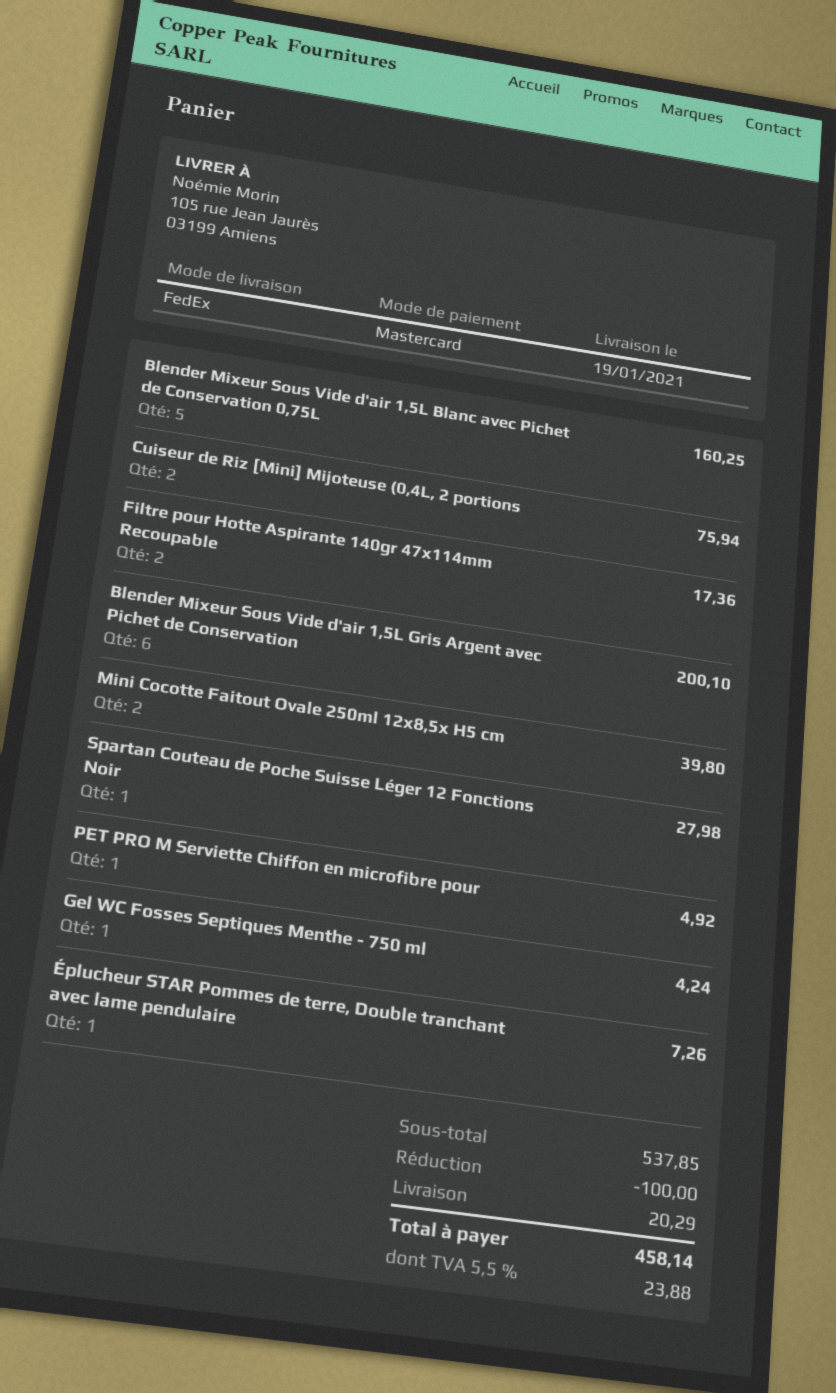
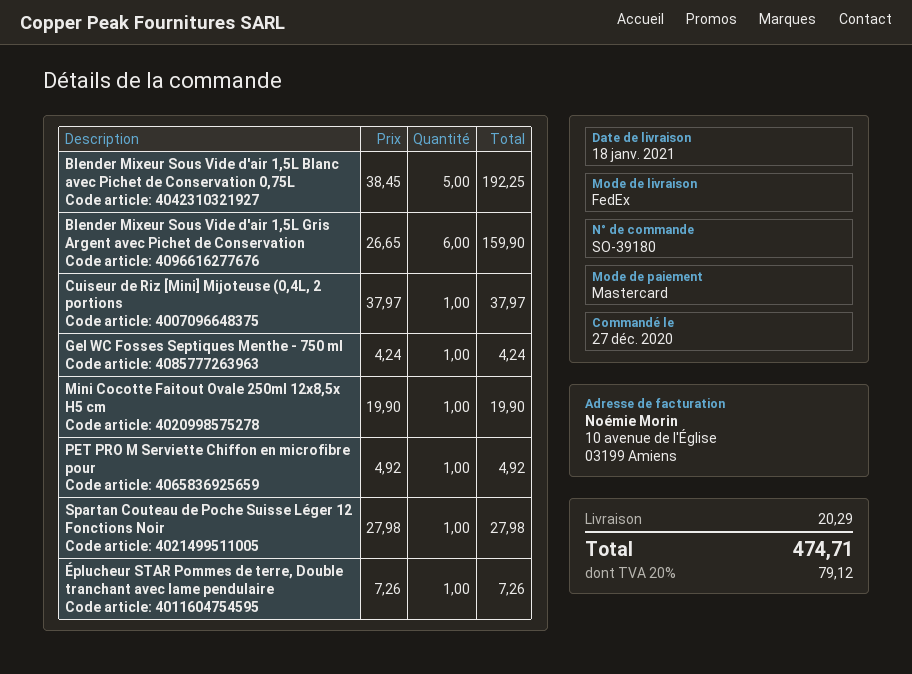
delivery date: 2021-01-19 -> 2021-01-18
Blender Mixeur Sous Vide d'air 1,5L Blanc avec Pichet de Conservation 0,75L: 5 for 160.25 -> 5 for 192.25
Cuiseur de Riz [Mini] Mijoteuse (0,4L, 2 portions: 2 for 75.94 -> 1 for 37.97
Filtre pour Hotte Aspirante 140gr 47x114mm Recoupable: 2 for 17.36 -> none
Blender Mixeur Sous Vide d'air 1,5L Gris Argent avec Pichet de Conservation: 6 for 200.10 -> 6 for 159.90
Mini Cocotte Faitout Ovale 250ml 12x8,5x H5 cm: 2 for 39.80 -> 1 for 19.90
discount: 100.00 -> none
tax: 5.5% = 23.88 -> 20% = 79.12
total: 458.14 -> 474.71

